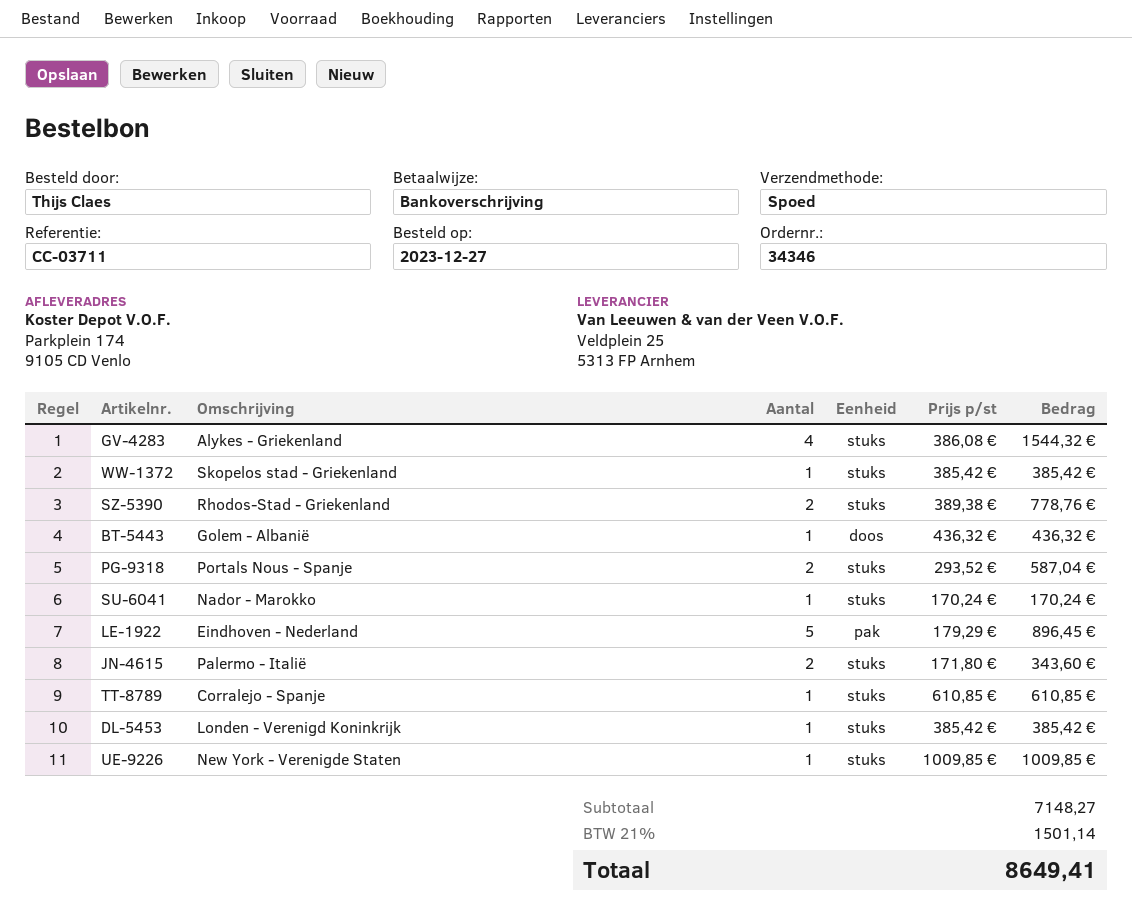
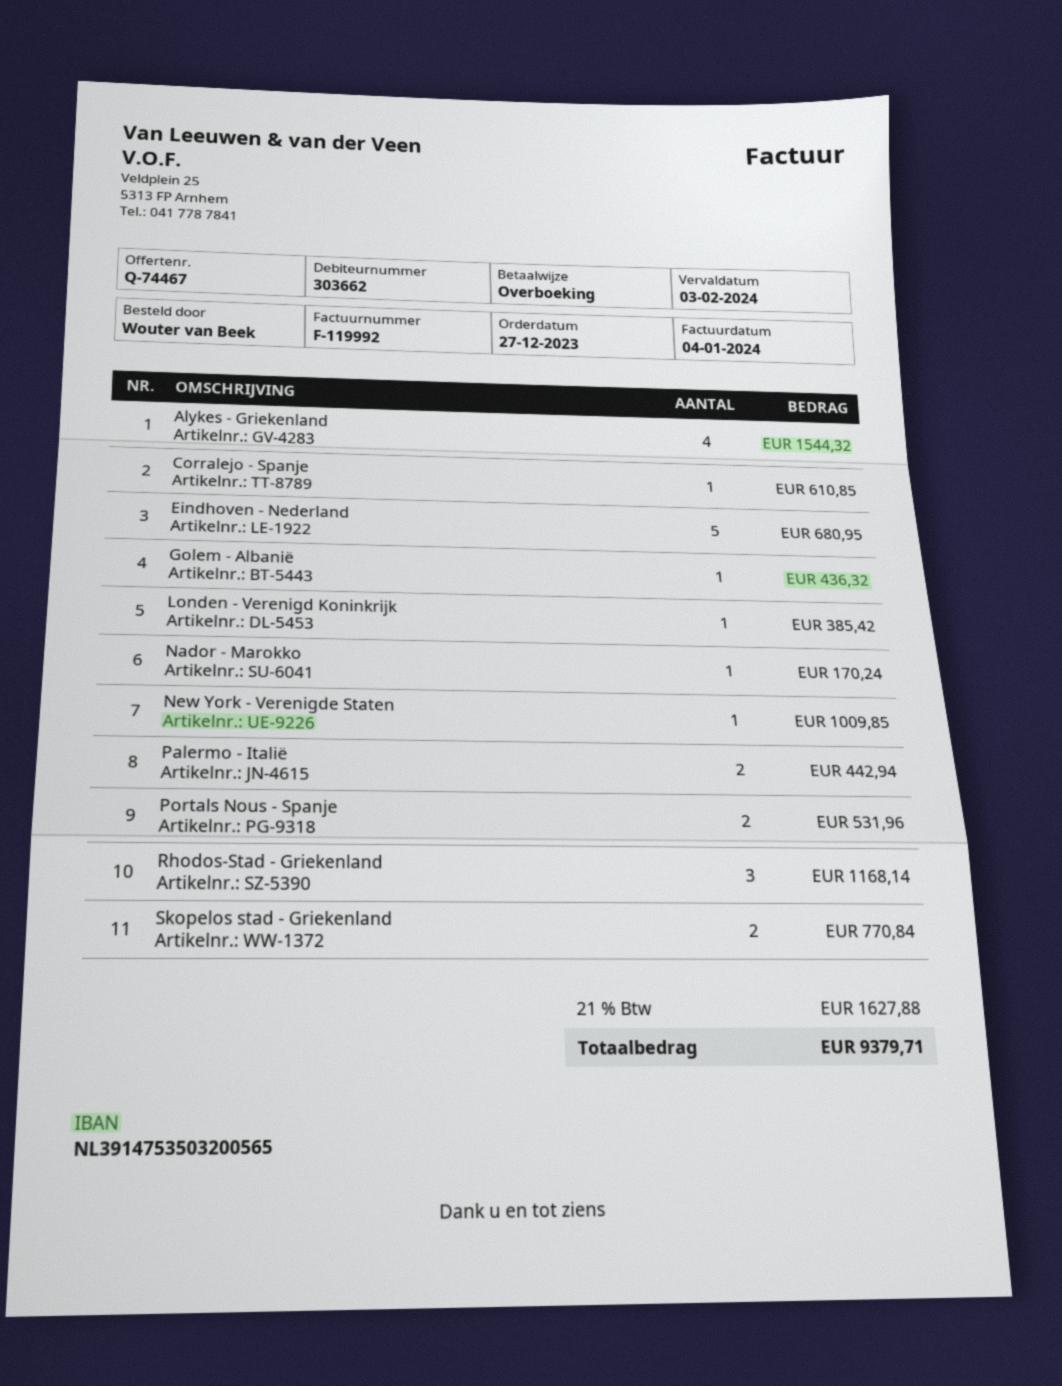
ordered by: Thijs Claes -> Wouter van Beek
Skopelos stad - Griekenland: 1 for 385.42 -> 2 for 770.84
Rhodos-Stad - Griekenland: 2 for 778.76 -> 3 for 1168.14
Portals Nous - Spanje: 2 for 587.04 -> 2 for 531.96
Eindhoven - Nederland: 5 for 896.45 -> 5 for 680.95
Palermo - Italië: 2 for 343.60 -> 2 for 442.94
tax: 21% = 1501.14 -> 21% = 1627.88
total: 8649.41 -> 9379.71

